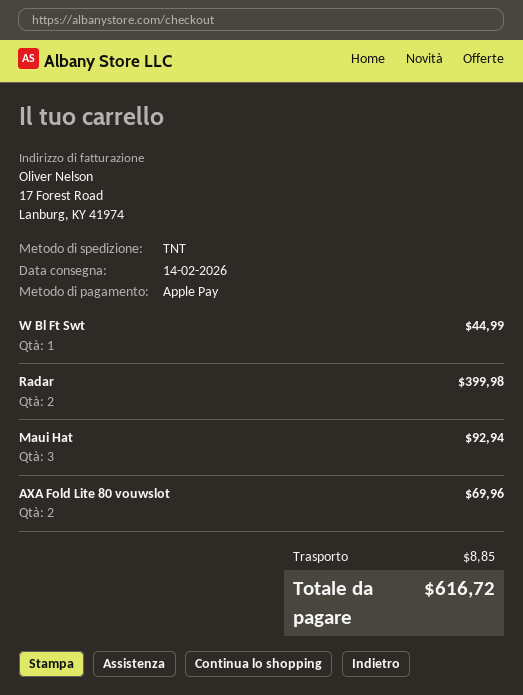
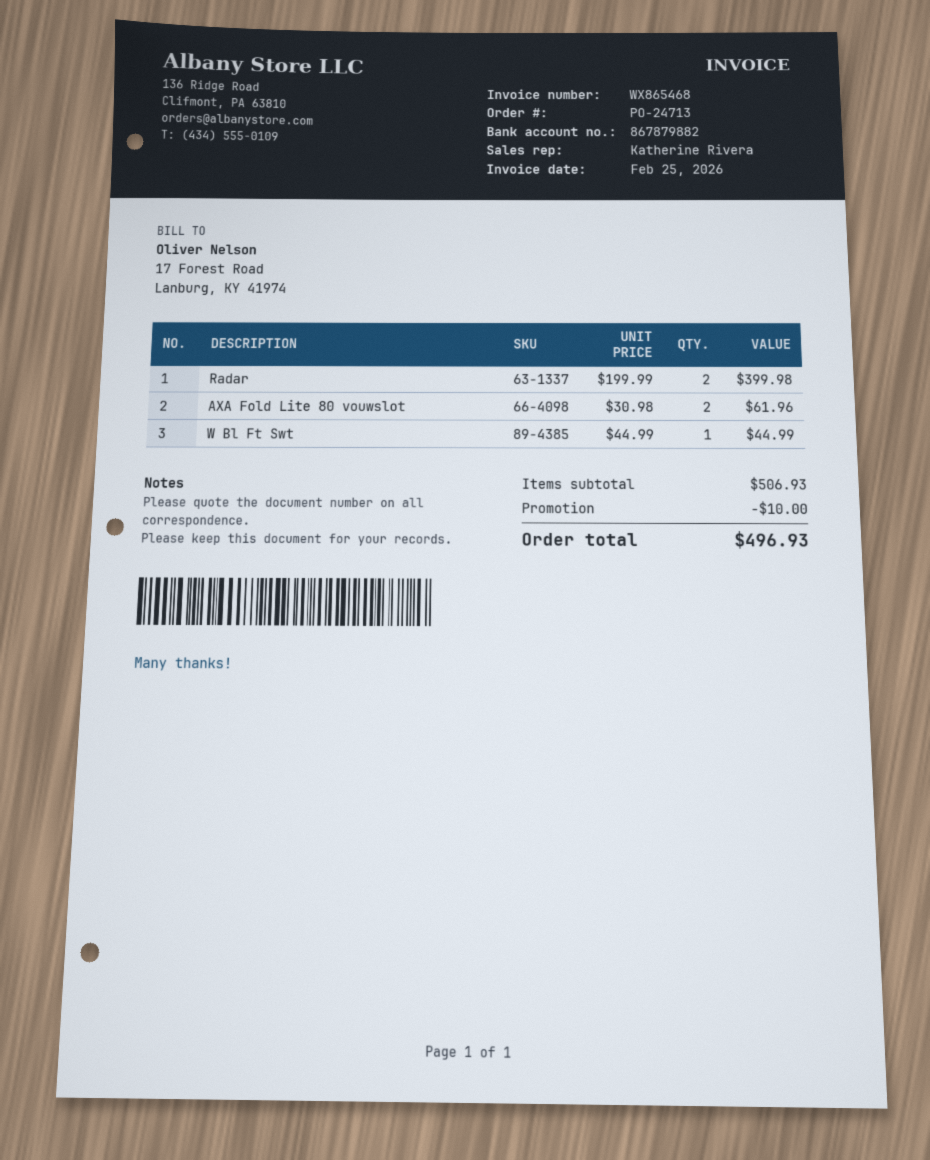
Maui Hat: 3 for 92.94 -> none
AXA Fold Lite 80 vouwslot: 2 for 69.96 -> 2 for 61.96
discount: none -> 10.00
shipping: 8.85 -> none
total: 616.72 -> 496.93

